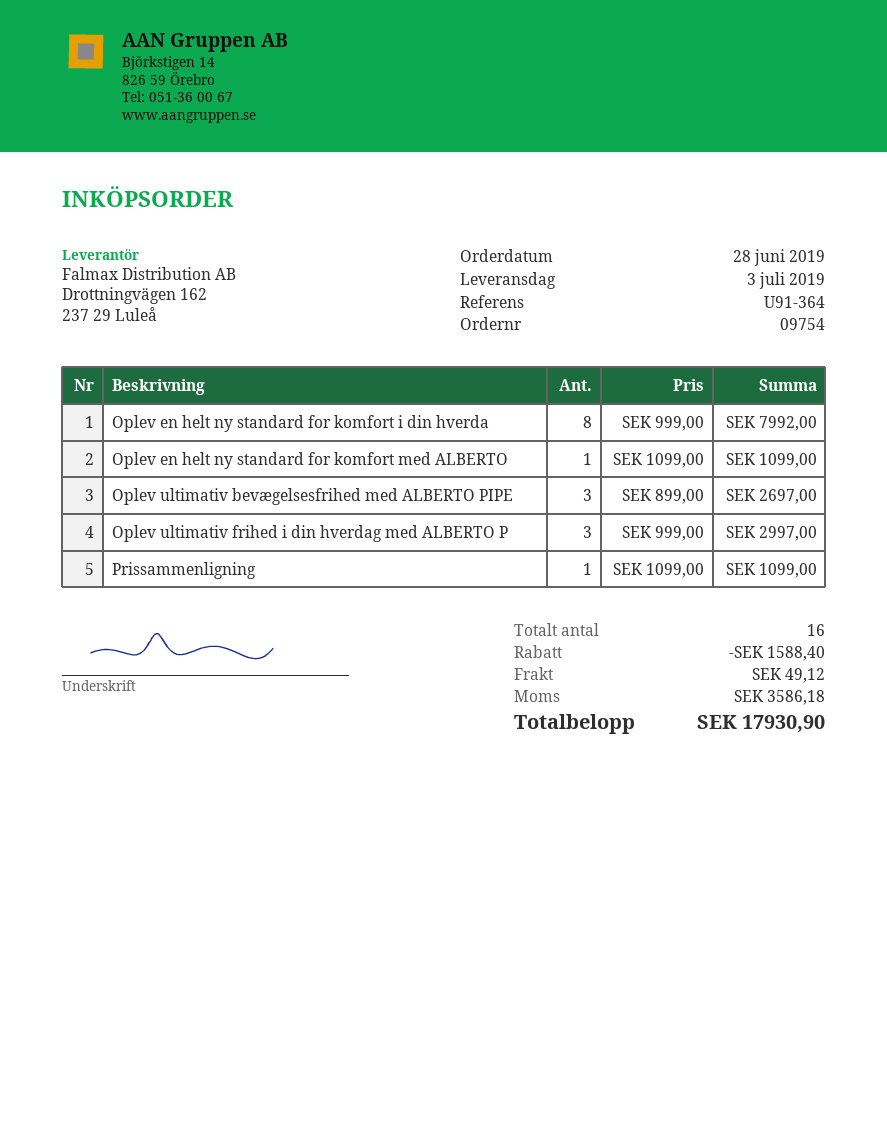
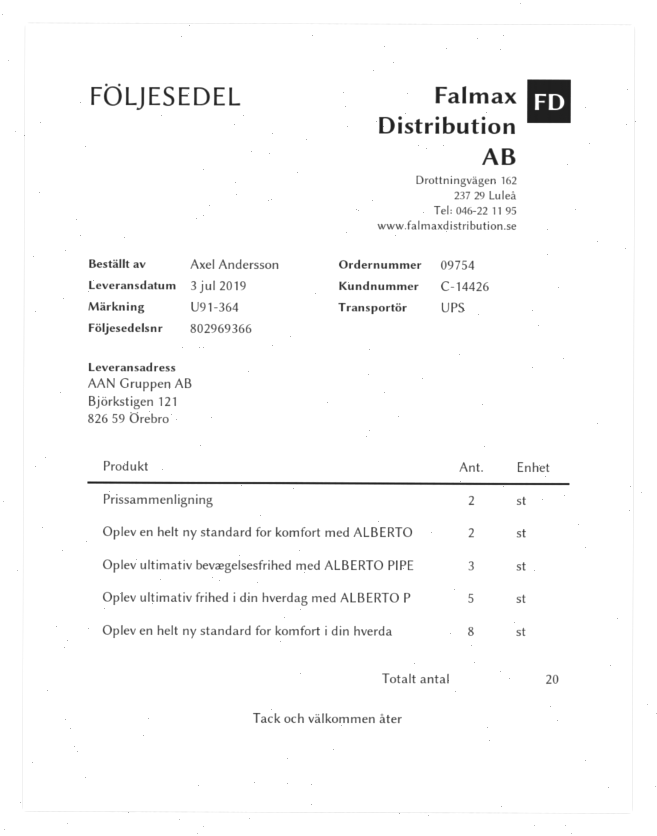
Oplev en helt ny standard for komfort med ALBERTO: 1 -> 2
Oplev ultimativ frihed i din hverdag med ALBERTO P: 3 -> 5
Prissammenligning: 1 -> 2
total quantity: 16 -> 20

